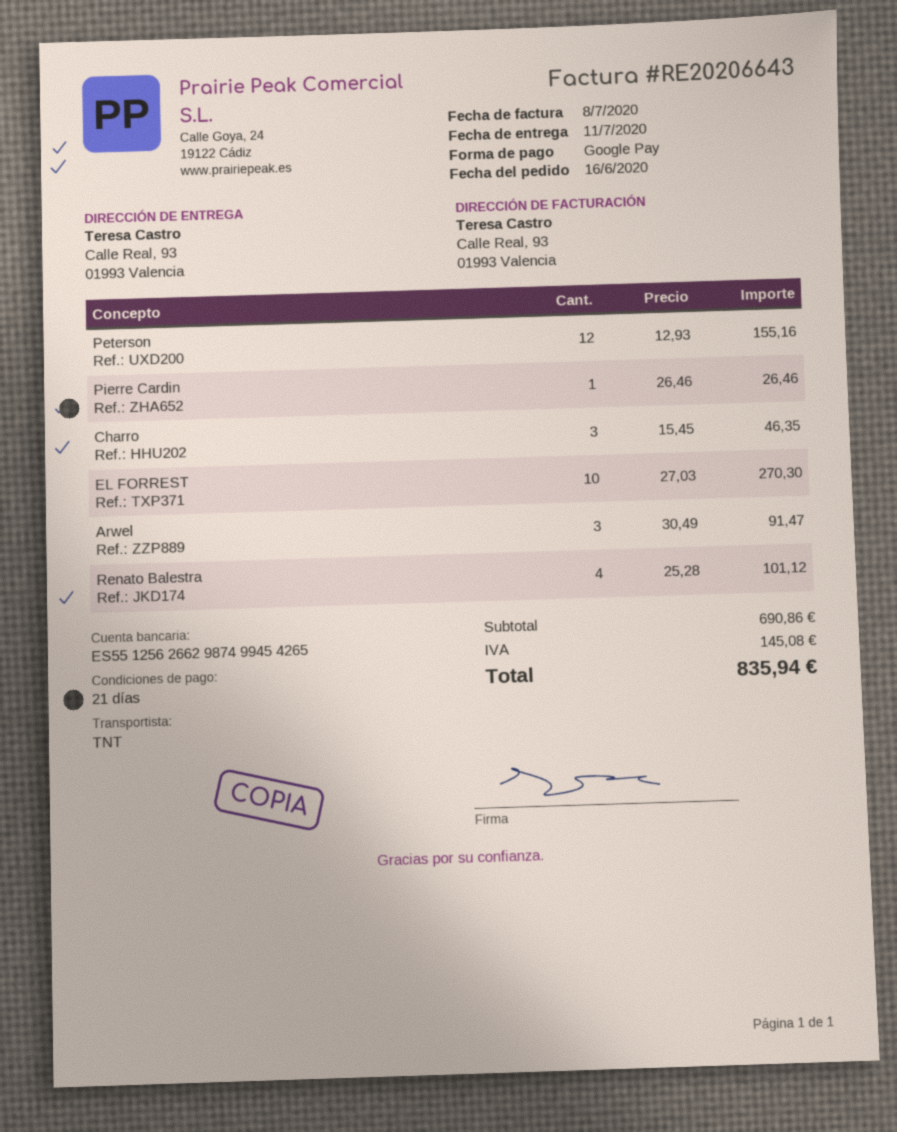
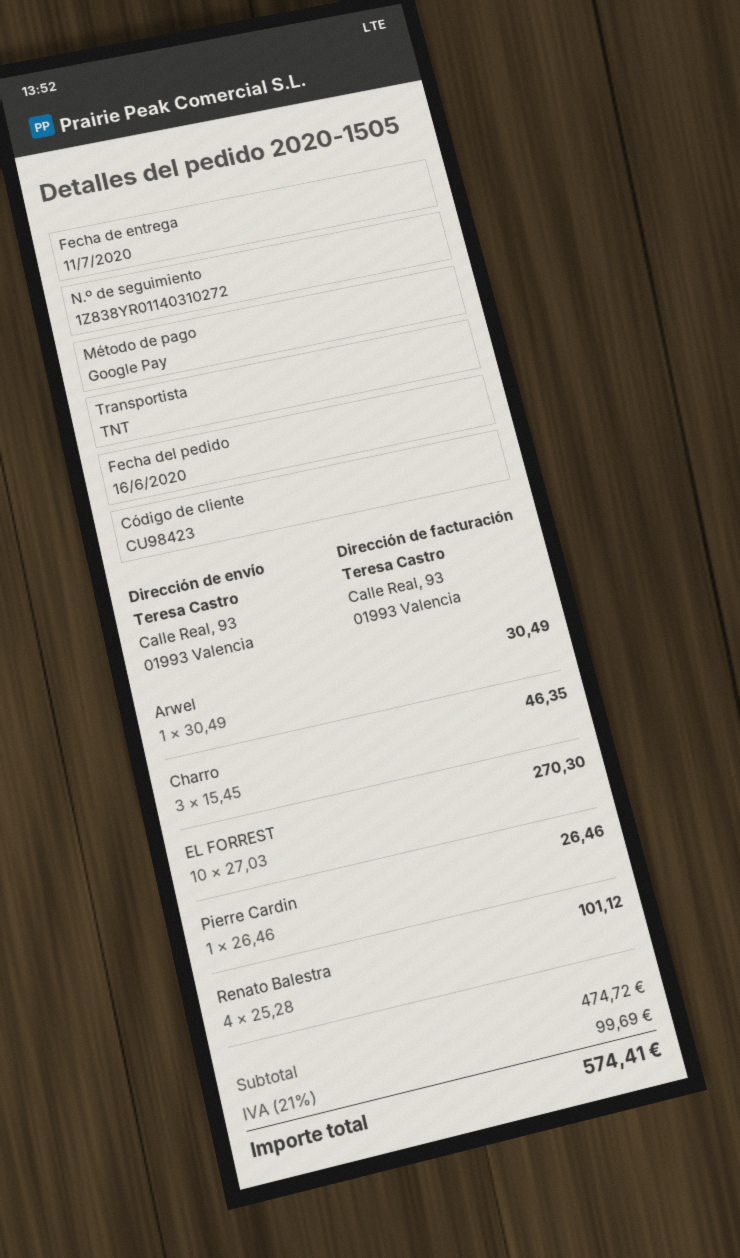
Peterson: 12 x 12.93 = 155.16 -> none
Arwel: 3 x 30.49 = 91.47 -> 1 x 30.49 = 30.49
subtotal: 690.86 -> 474.72
tax: 145.08 -> 99.69
total: 835.94 -> 574.41

